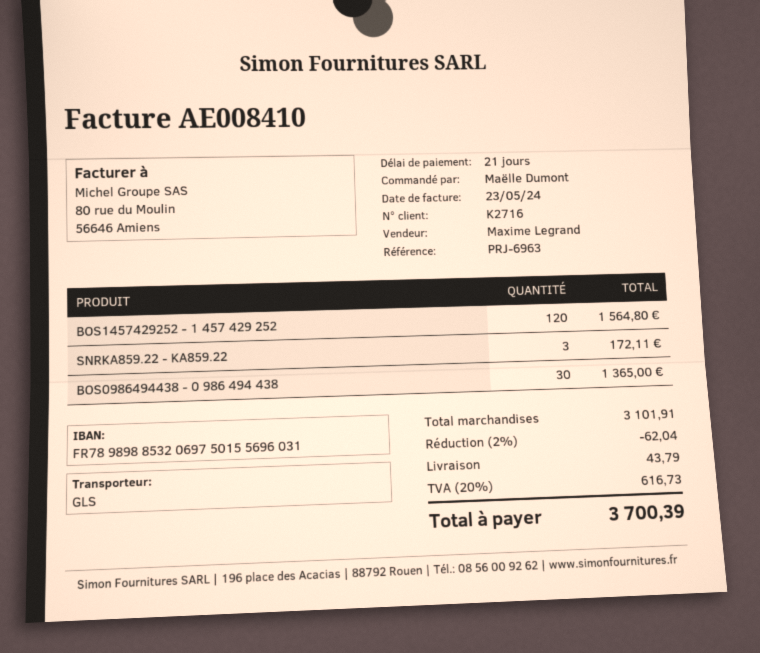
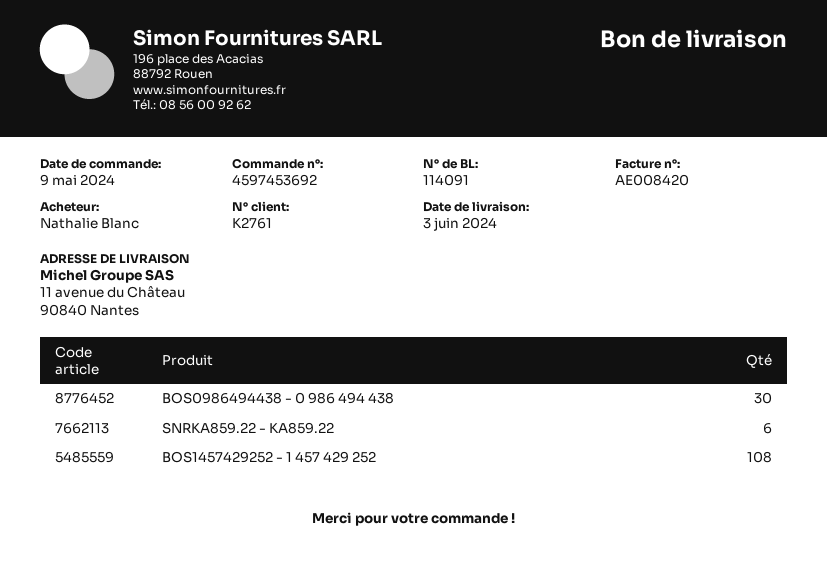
invoice number: AE008410 -> AE008420
customer number: K2716 -> K2761
ordered by: Maëlle Dumont -> Nathalie Blanc
BOS1457429252 - 1 457 429 252: 120 -> 108
SNRKA859.22 - KA859.22: 3 -> 6

